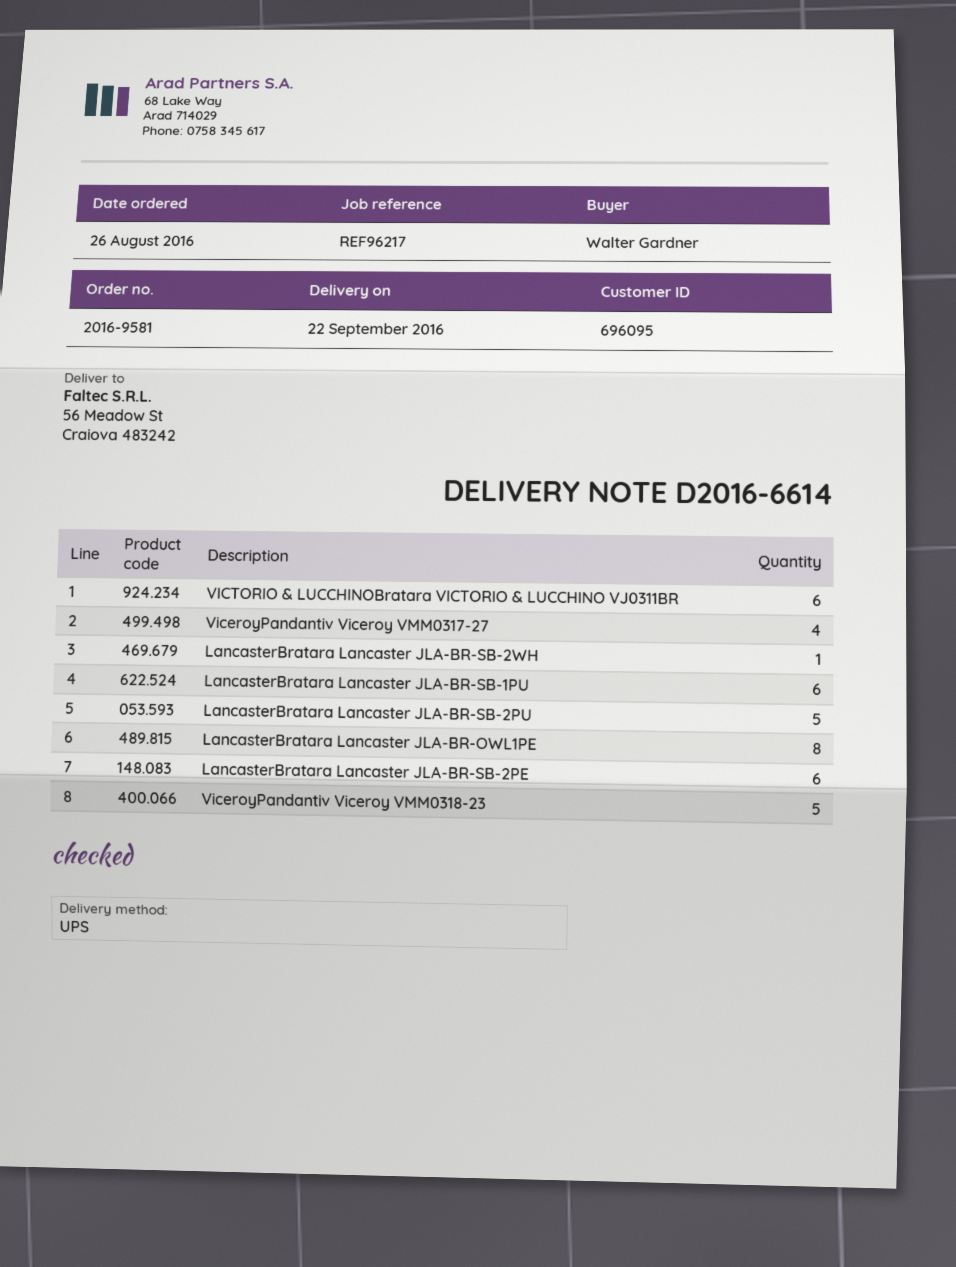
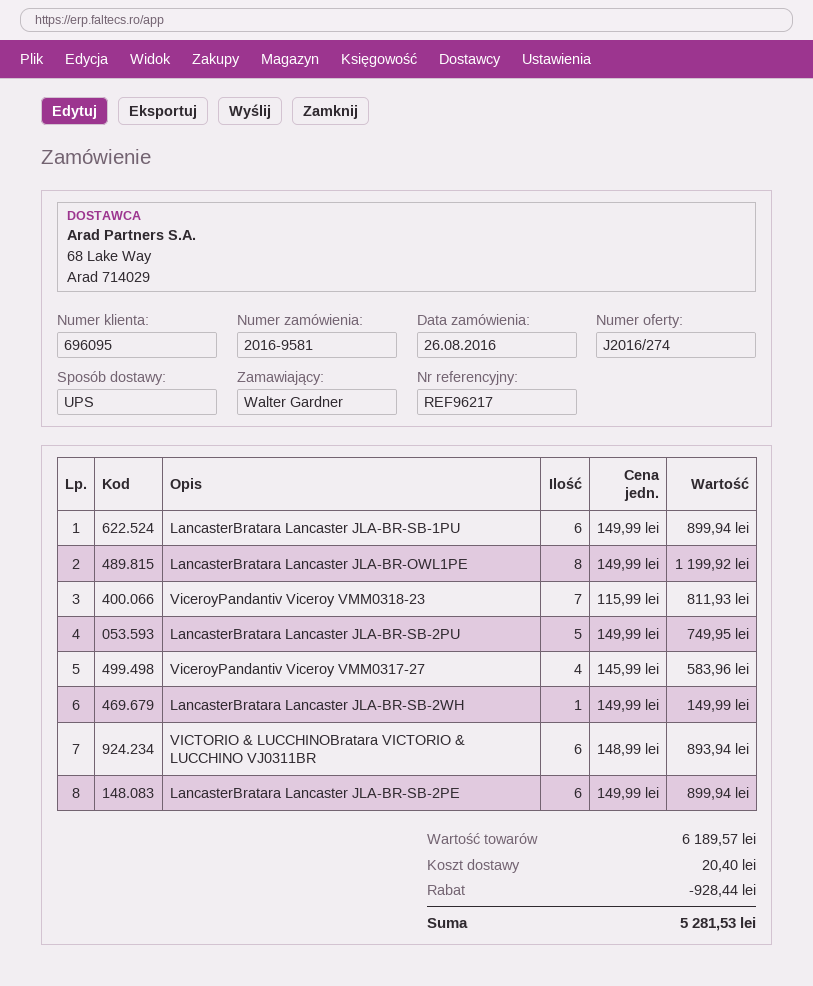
ViceroyPandantiv Viceroy VMM0318-23: 5 -> 7

